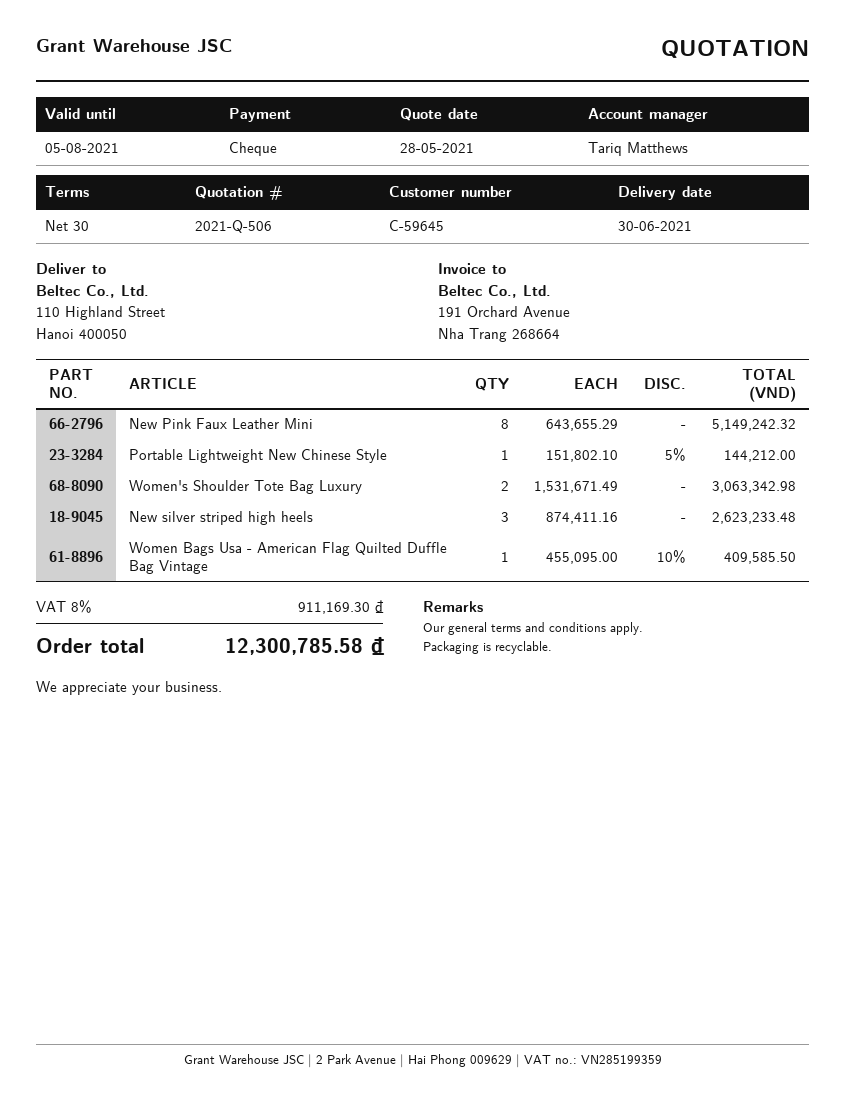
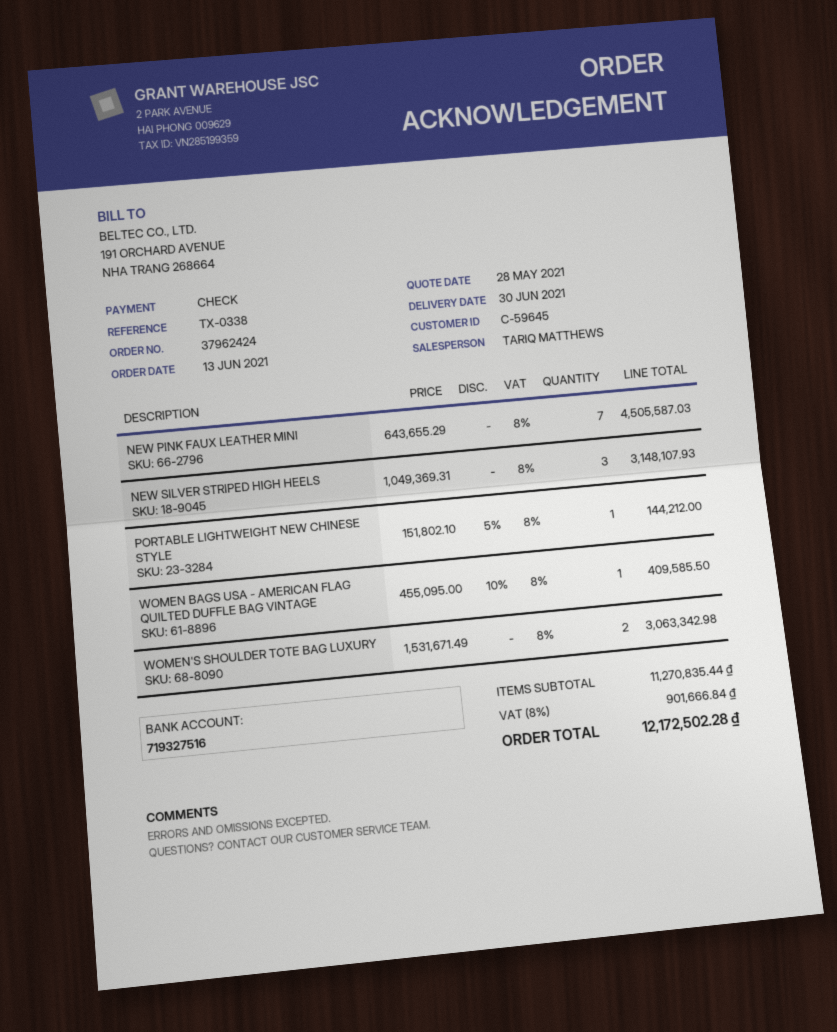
New Pink Faux Leather Mini: 8 x 643655.29 = 5149242.32 -> 7 x 643655.29 = 4505587.03
New silver striped high heels: 3 x 874411.16 = 2623233.48 -> 3 x 1049369.31 = 3148107.93
tax: 8% = 911169.30 -> 8% = 901666.84
total: 12300785.58 -> 12172502.28

